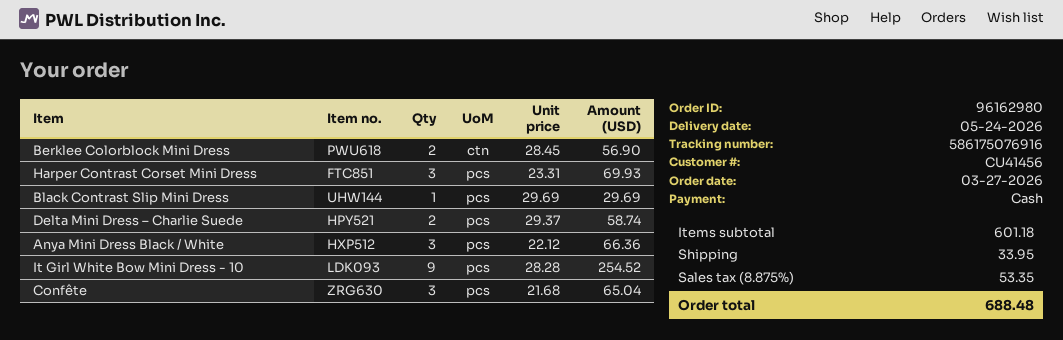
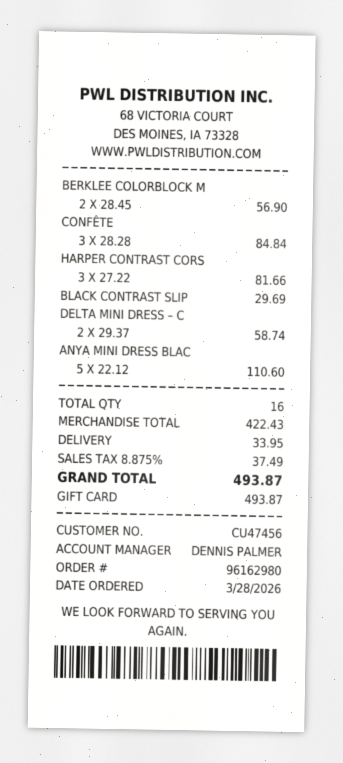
order date: 2026-03-27 -> 2026-03-28
customer number: CU41456 -> CU47456
payment method: cash -> gift card
Harper Contrast Corset Mini Dress: 3 x 23.31 = 69.93 -> 3 x 27.22 = 81.66
Anya Mini Dress Black / White: 3 x 22.12 = 66.36 -> 5 x 22.12 = 110.60
It Girl White Bow Mini Dress - 10: 9 x 28.28 = 254.52 -> none
Confête: 3 x 21.68 = 65.04 -> 3 x 28.28 = 84.84
subtotal: 601.18 -> 422.43
tax: 8.875% = 53.35 -> 8.875% = 37.49
total: 688.48 -> 493.87

